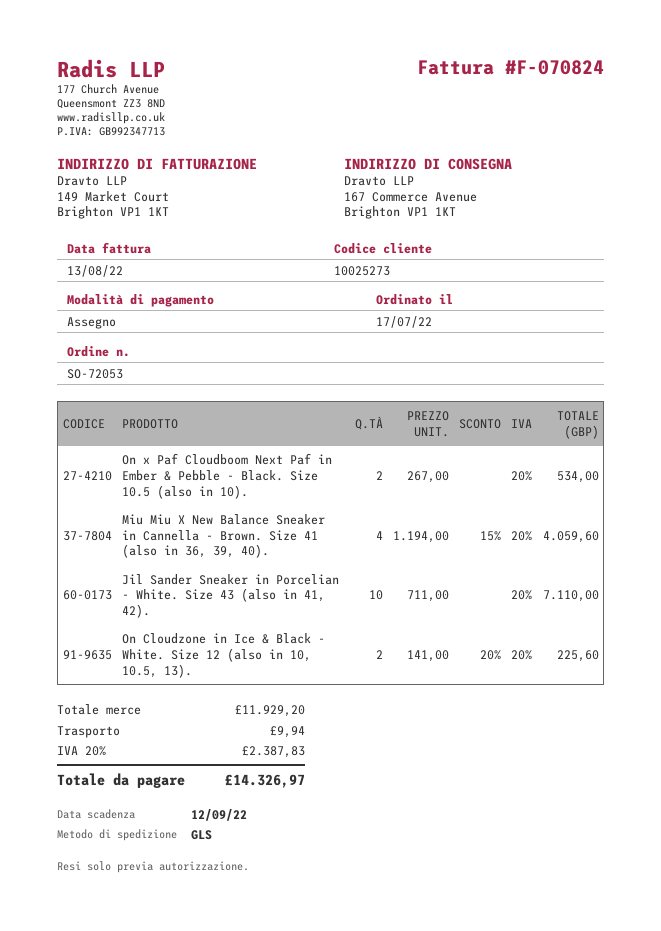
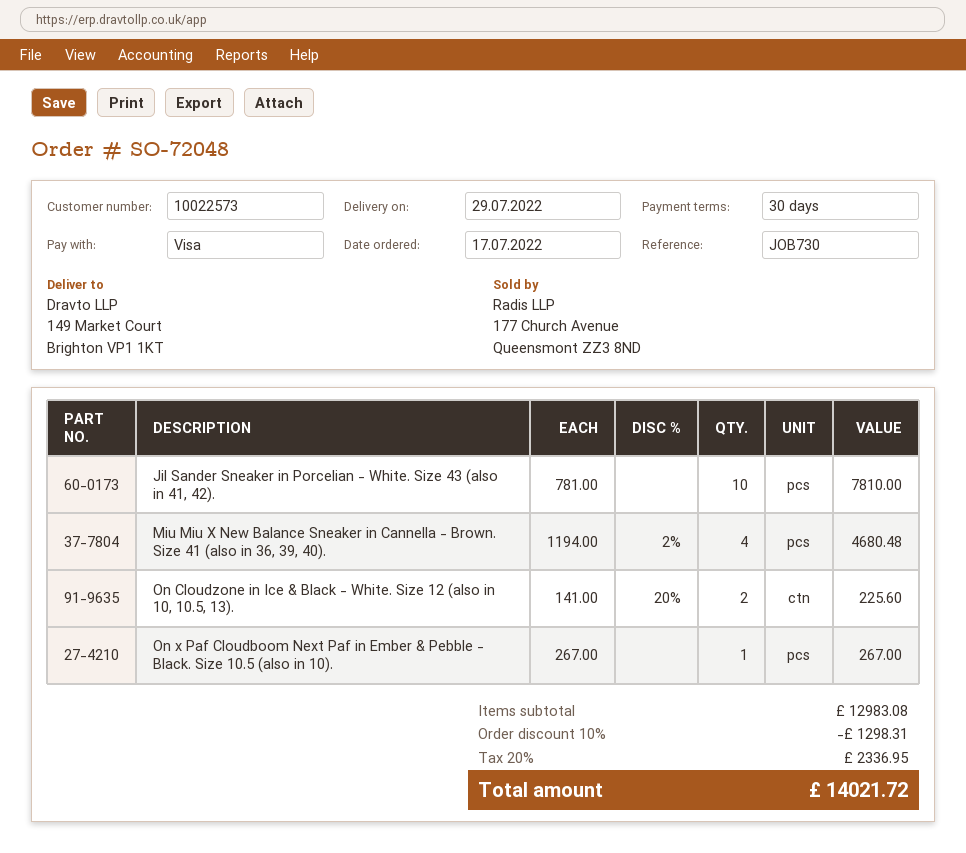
order number: SO-72053 -> SO-72048
customer number: 10025273 -> 10022573
payment method: cheque -> Visa
ship to: 167 Commerce Avenue, Brighton VP1 1KT -> 149 Market Court, Brighton VP1 1KT
On x Paf Cloudboom Next Paf in Ember & Pebble - Black. Size 10.5 (also in 10).: 2 x 267.00 = 534.00 -> 1 x 267.00 = 267.00
Miu Miu X New Balance Sneaker in Cannella - Brown. Size 41 (also in 36, 39, 40).: 4 x 1194.00 - 15% = 4059.60 -> 4 x 1194.00 - 2% = 4680.48
Jil Sander Sneaker in Porcelian - White. Size 43 (also in 41, 42).: 10 x 711.00 = 7110.00 -> 10 x 781.00 = 7810.00
subtotal: 11929.20 -> 12983.08
discount: none -> 10% = 1298.31
shipping: 9.94 -> none
tax: 20% = 2387.83 -> 20% = 2336.95
total: 14326.97 -> 14021.72

